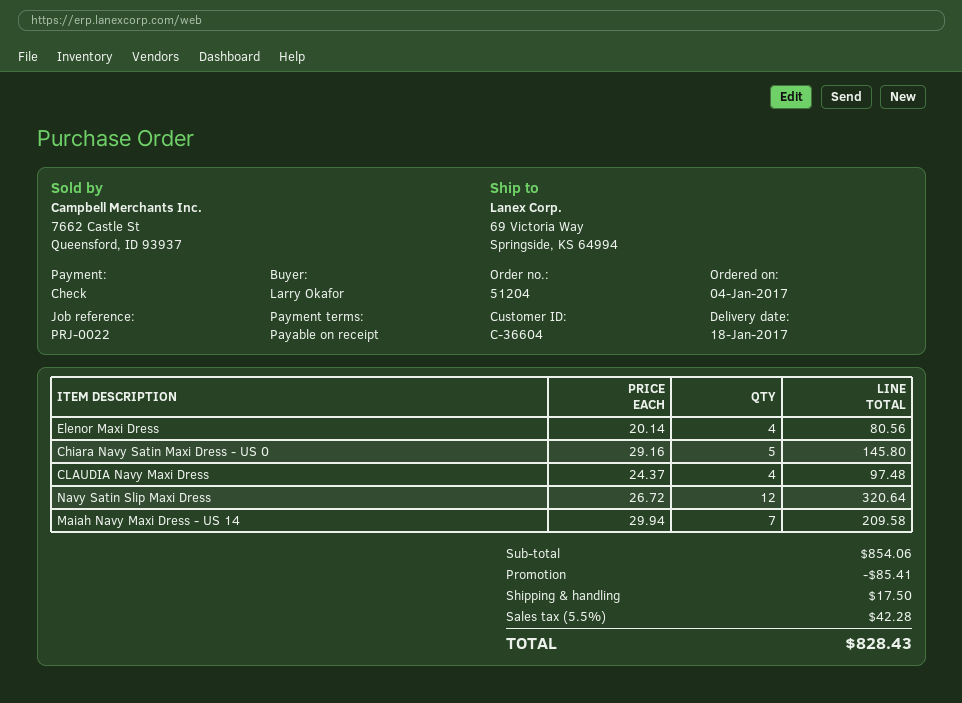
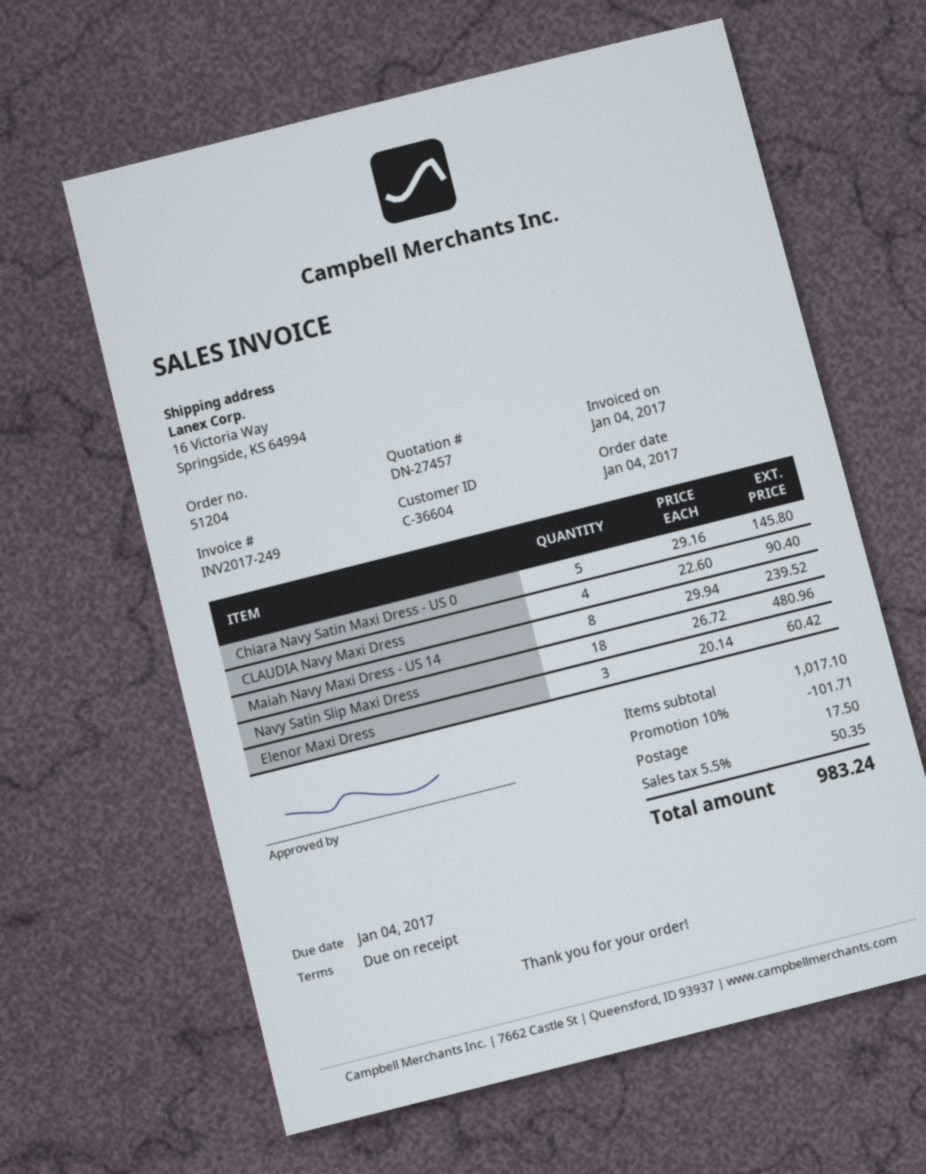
ship to: 69 Victoria Way, Springside, KS 64994 -> 16 Victoria Way, Springside, KS 64994
Elenor Maxi Dress: 4 x 20.14 = 80.56 -> 3 x 20.14 = 60.42
CLAUDIA Navy Maxi Dress: 4 x 24.37 = 97.48 -> 4 x 22.60 = 90.40
Navy Satin Slip Maxi Dress: 12 x 26.72 = 320.64 -> 18 x 26.72 = 480.96
Maiah Navy Maxi Dress - US 14: 7 x 29.94 = 209.58 -> 8 x 29.94 = 239.52
subtotal: 854.06 -> 1017.10
discount: 85.41 -> 101.71
tax: 5.5% = 42.28 -> 5.5% = 50.35
total: 828.43 -> 983.24

